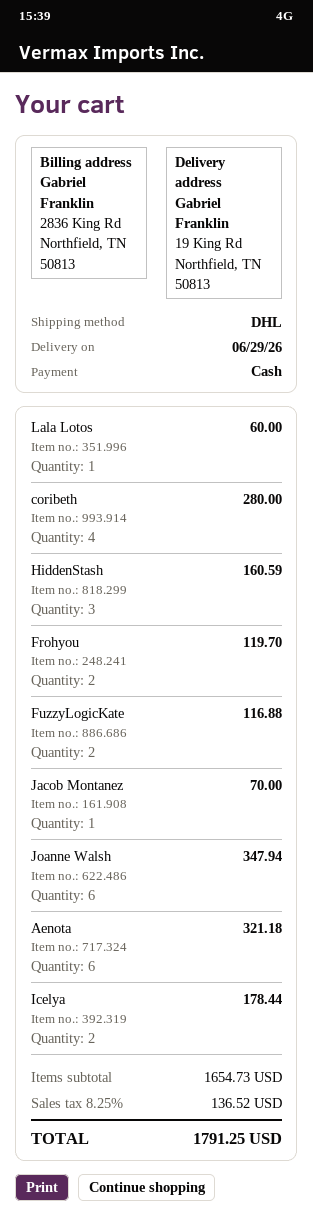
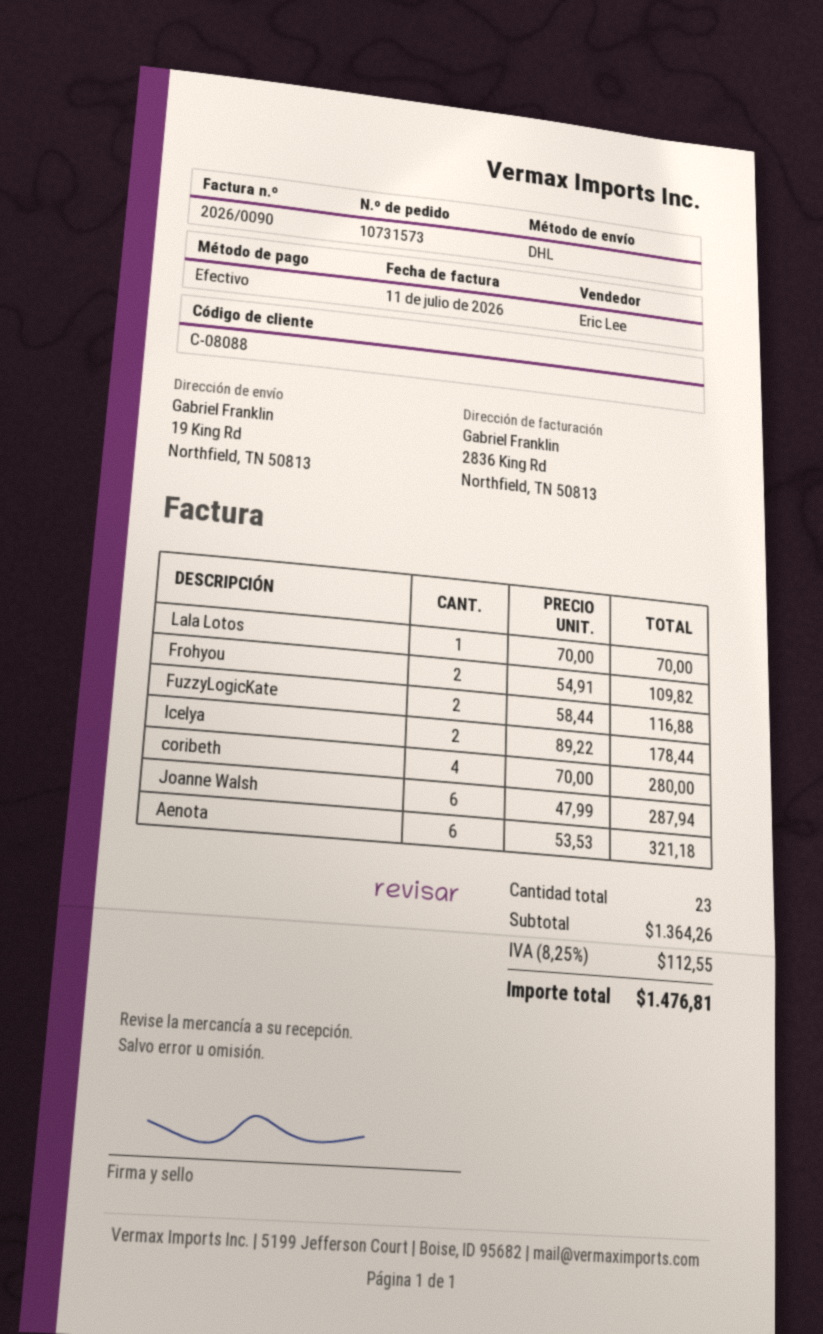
Lala Lotos: 1 for 60.00 -> 1 for 70.00
HiddenStash: 3 for 160.59 -> none
Frohyou: 2 for 119.70 -> 2 for 109.82
Jacob Montanez: 1 for 70.00 -> none
Joanne Walsh: 6 for 347.94 -> 6 for 287.94
subtotal: 1654.73 -> 1364.26
tax: 8.25% = 136.52 -> 8.25% = 112.55
total: 1791.25 -> 1476.81

